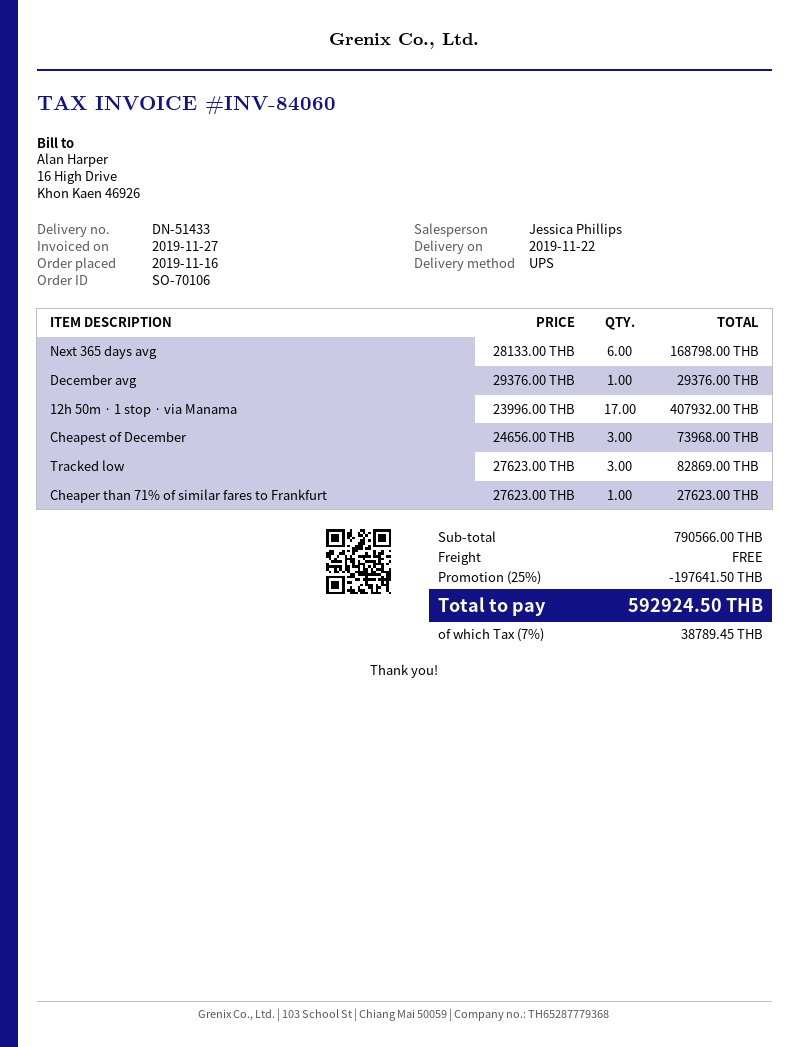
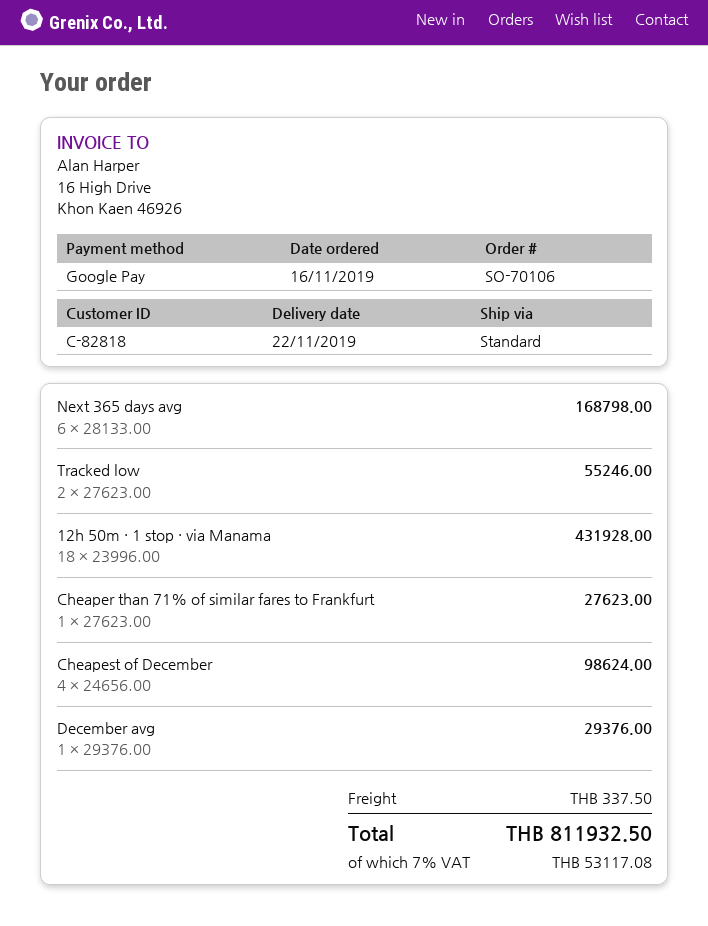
shipping method: UPS -> standard
12h 50m · 1 stop · via Manama: 17 x 23996.00 = 407932.00 -> 18 x 23996.00 = 431928.00
Cheapest of December: 3 x 24656.00 = 73968.00 -> 4 x 24656.00 = 98624.00
Tracked low: 3 x 27623.00 = 82869.00 -> 2 x 27623.00 = 55246.00
discount: 25% = 197641.50 -> none
shipping: 0.00 -> 337.50
tax: 7% = 38789.45 -> 7% = 53117.08
total: 592924.50 -> 811932.50

